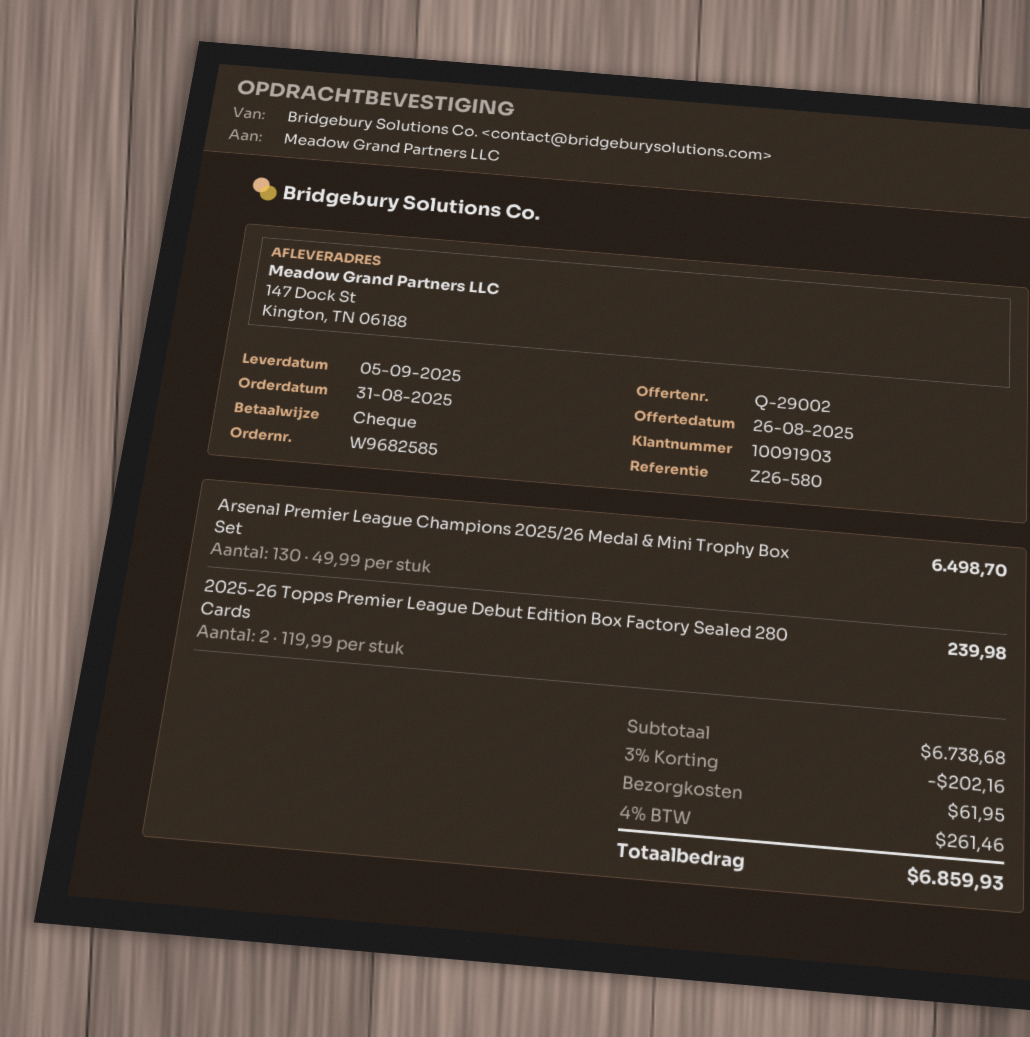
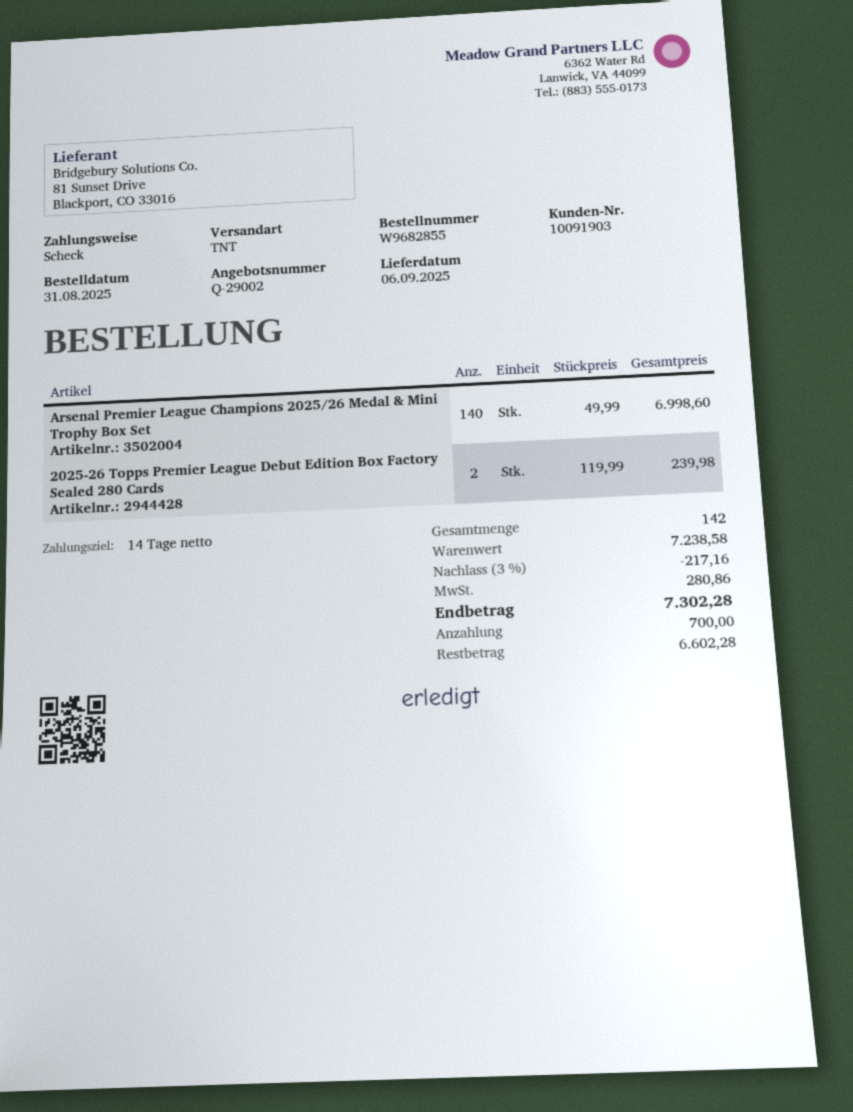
order number: W9682585 -> W9682855
delivery date: 2025-09-05 -> 2025-09-06
Arsenal Premier League Champions 2025/26 Medal & Mini Trophy Box Set: 130 x 49.99 = 6498.70 -> 140 x 49.99 = 6998.60
subtotal: 6738.68 -> 7238.58
discount: 3% = 202.16 -> 3% = 217.16
shipping: 61.95 -> none
tax: 261.46 -> 280.86
total: 6859.93 -> 7302.28

